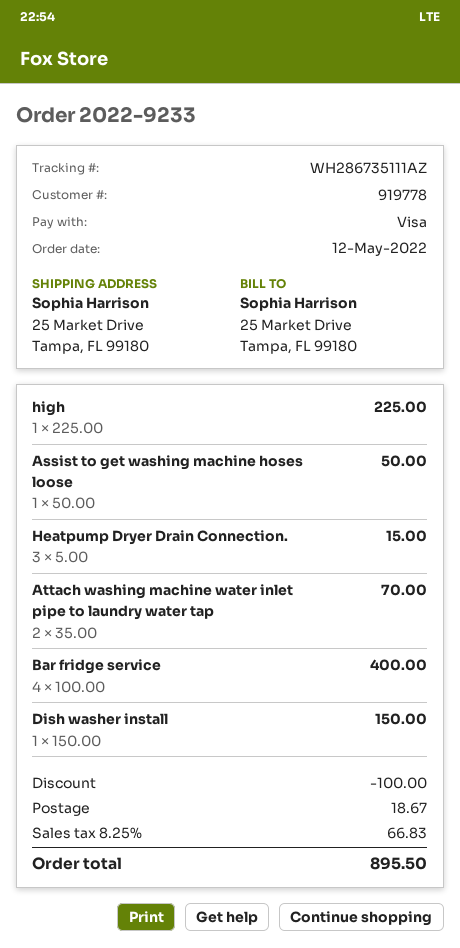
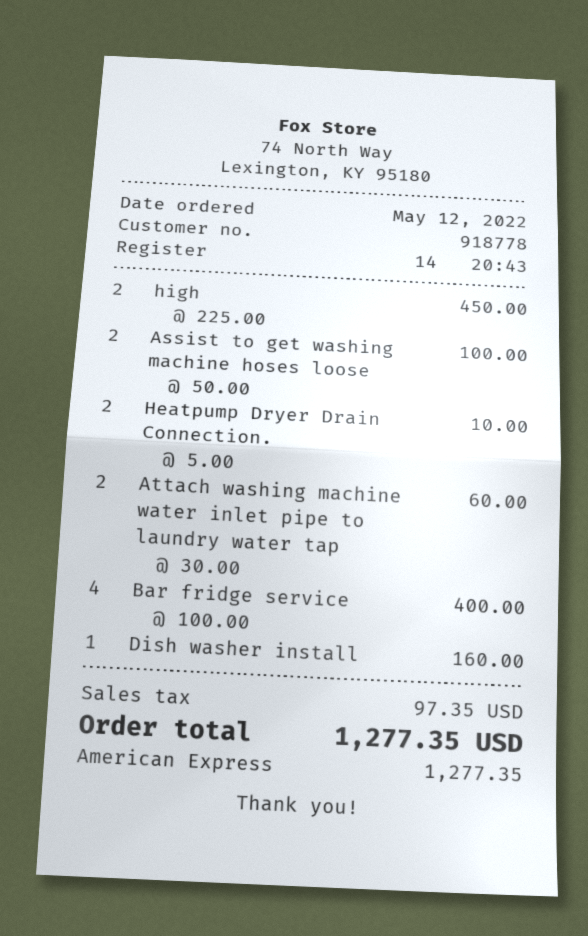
customer number: 919778 -> 918778
payment method: Visa -> American Express
high: 1 x 225.00 = 225.00 -> 2 x 225.00 = 450.00
Assist to get washing machine hoses loose: 1 x 50.00 = 50.00 -> 2 x 50.00 = 100.00
Heatpump Dryer Drain Connection.: 3 x 5.00 = 15.00 -> 2 x 5.00 = 10.00
Attach washing machine water inlet pipe to laundry water tap: 2 x 35.00 = 70.00 -> 2 x 30.00 = 60.00
Dish washer install: 1 x 150.00 = 150.00 -> 1 x 160.00 = 160.00
discount: 100.00 -> none
shipping: 18.67 -> none
tax: 66.83 -> 97.35
total: 895.50 -> 1277.35

